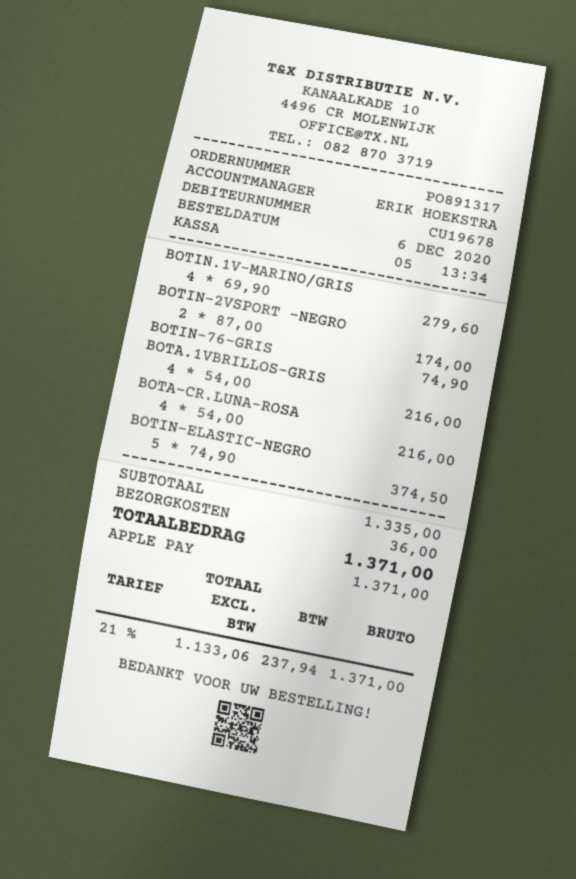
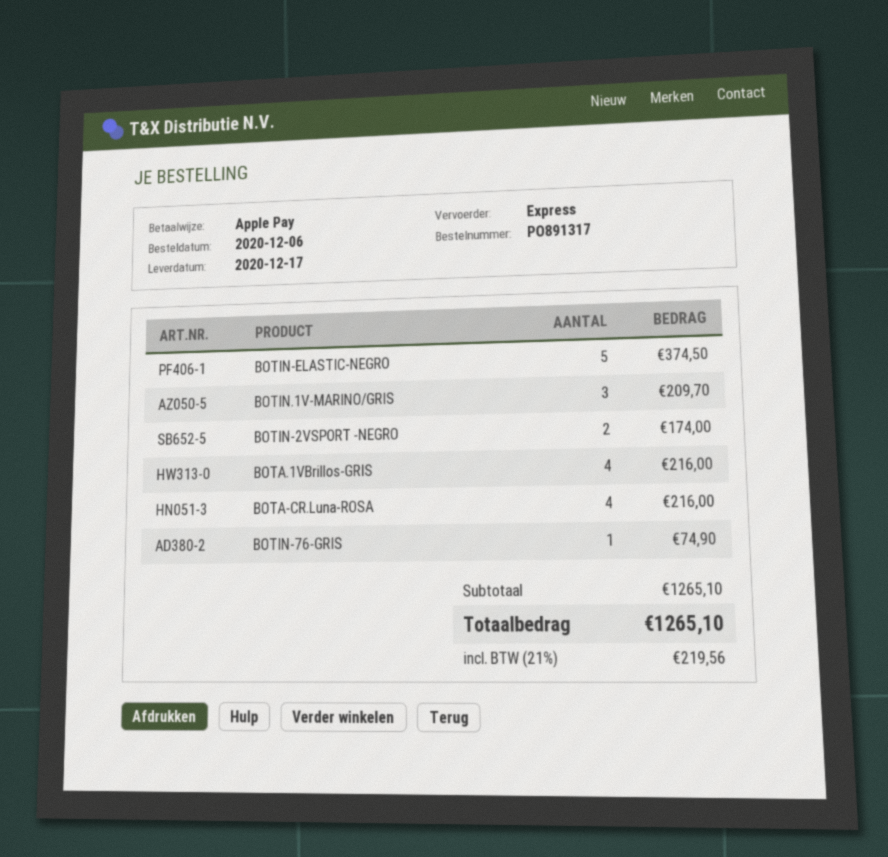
BOTIN.1V-MARINO/GRIS: 4 for 279.60 -> 3 for 209.70
subtotal: 1335.00 -> 1265.10
shipping: 36.00 -> none
tax: 21% = 237.94 -> 21% = 219.56
total: 1371.00 -> 1265.10

